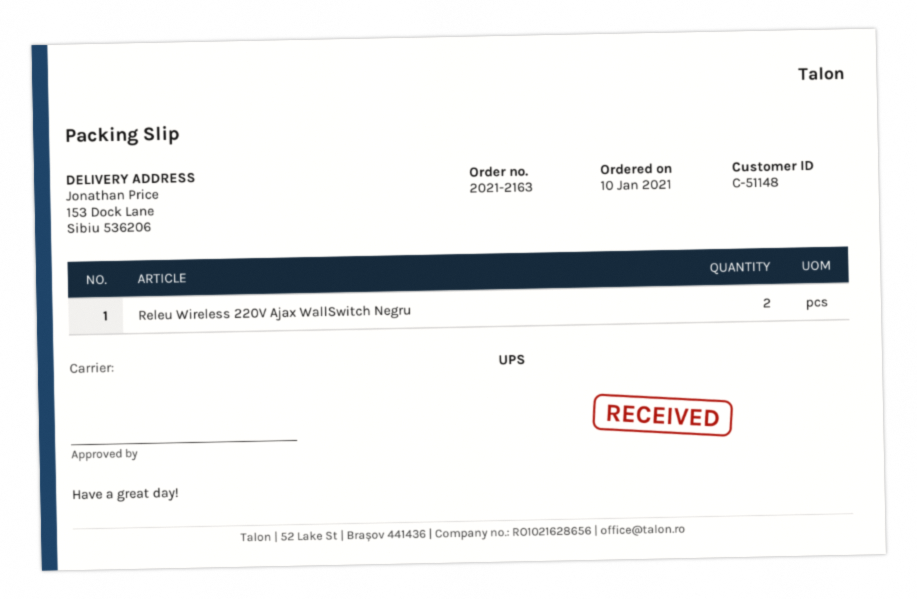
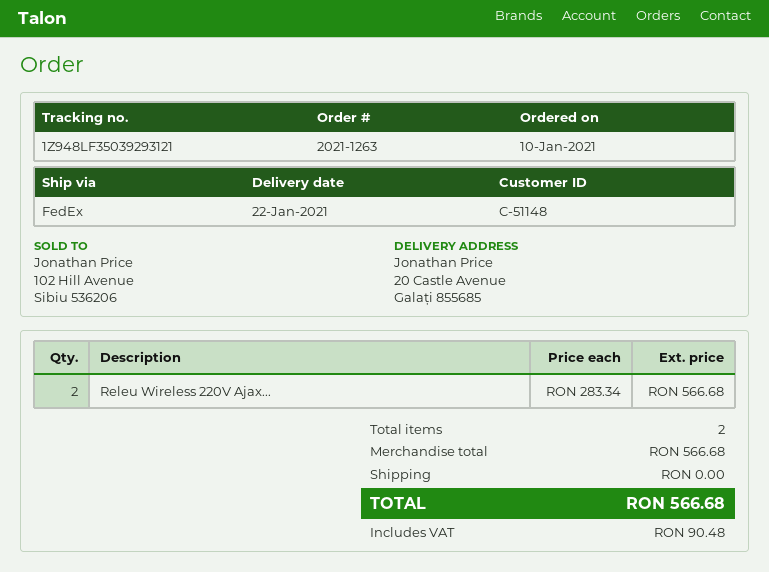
order number: 2021-2163 -> 2021-1263
shipping method: UPS -> FedEx
ship to: 153 Dock Lane, Sibiu 536206 -> 20 Castle Avenue, Galați 855685

